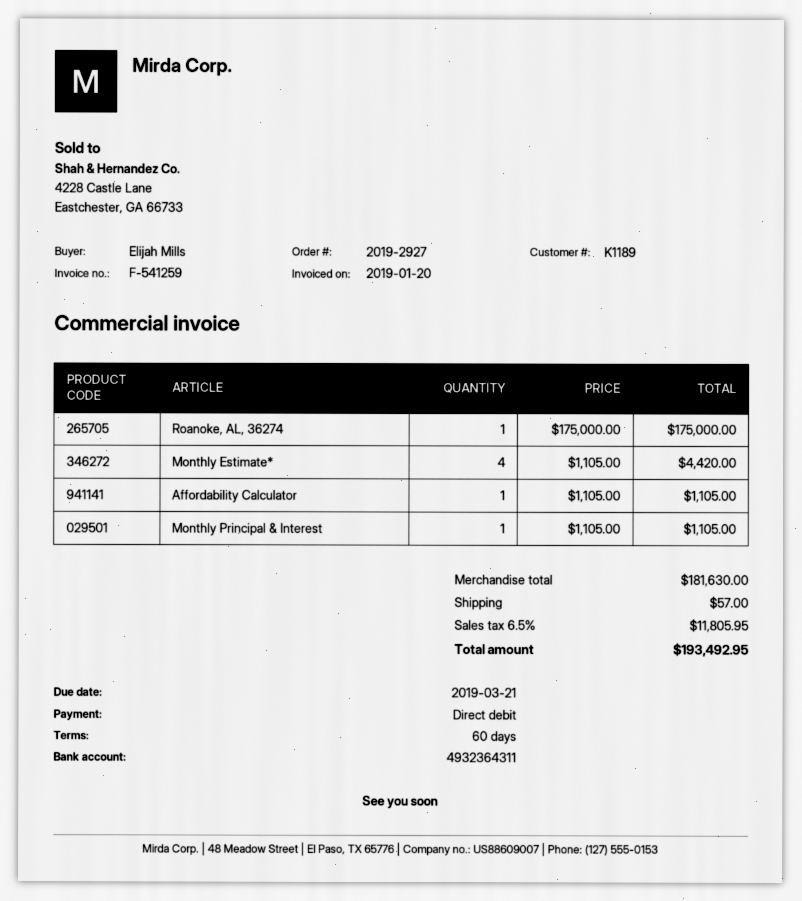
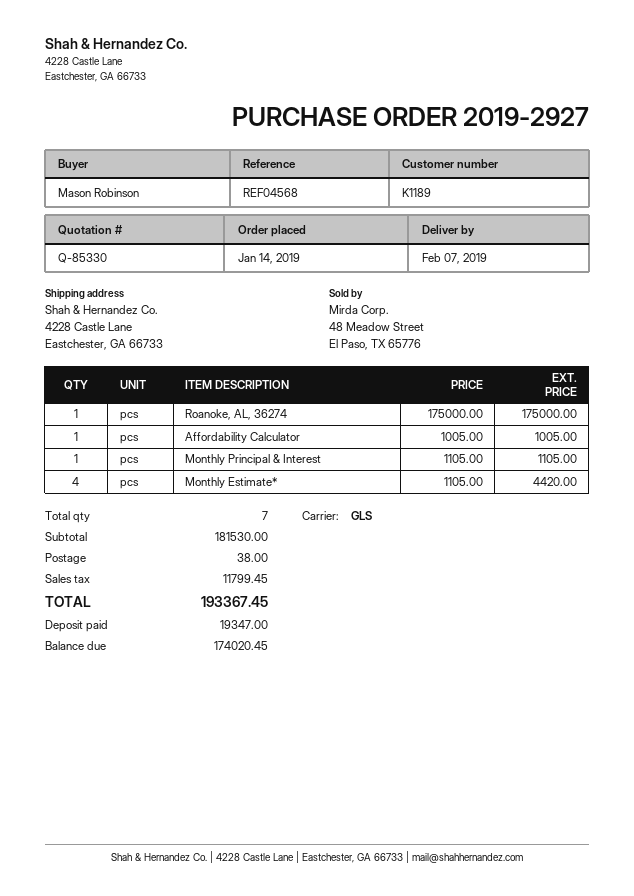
ordered by: Elijah Mills -> Mason Robinson
Affordability Calculator: 1 x 1105.00 = 1105.00 -> 1 x 1005.00 = 1005.00
subtotal: 181630.00 -> 181530.00
shipping: 57.00 -> 38.00
tax: 11805.95 -> 11799.45
total: 193492.95 -> 193367.45

